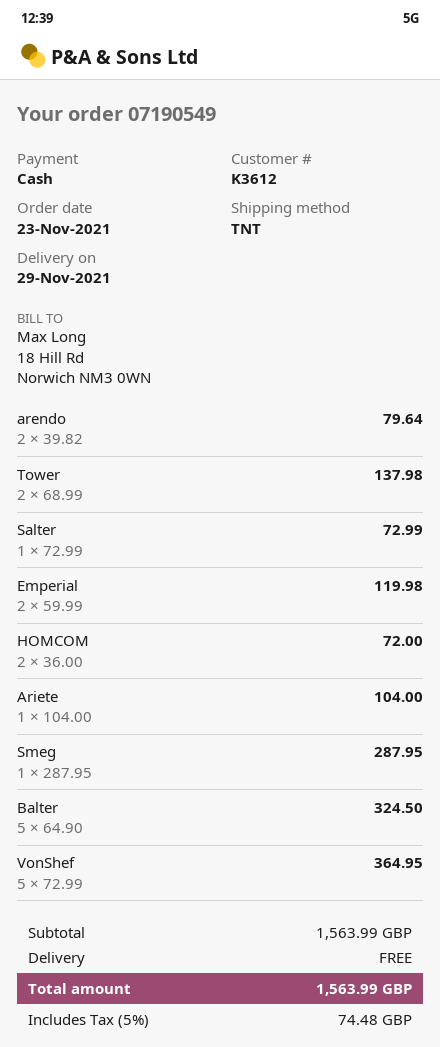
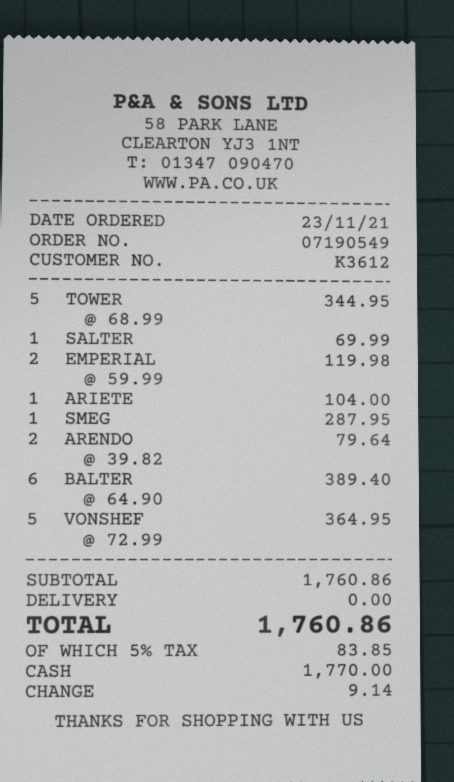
Tower: 2 x 68.99 = 137.98 -> 5 x 68.99 = 344.95
Salter: 1 x 72.99 = 72.99 -> 1 x 69.99 = 69.99
HOMCOM: 2 x 36.00 = 72.00 -> none
Balter: 5 x 64.90 = 324.50 -> 6 x 64.90 = 389.40
subtotal: 1563.99 -> 1760.86
tax: 5% = 74.48 -> 5% = 83.85
total: 1563.99 -> 1760.86

